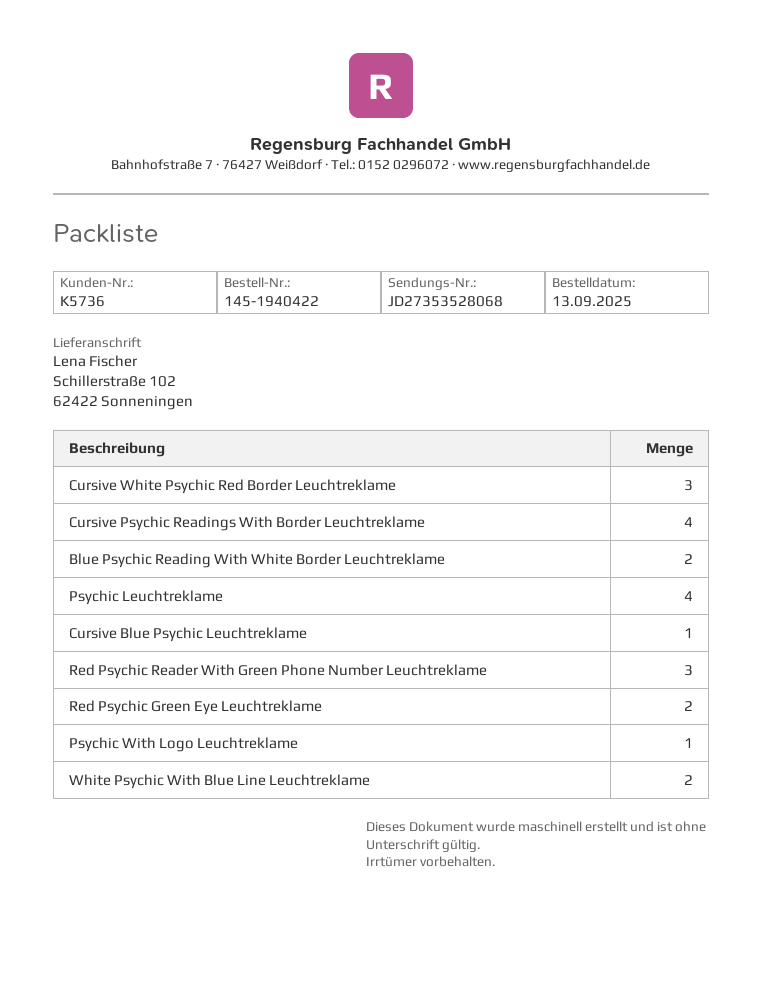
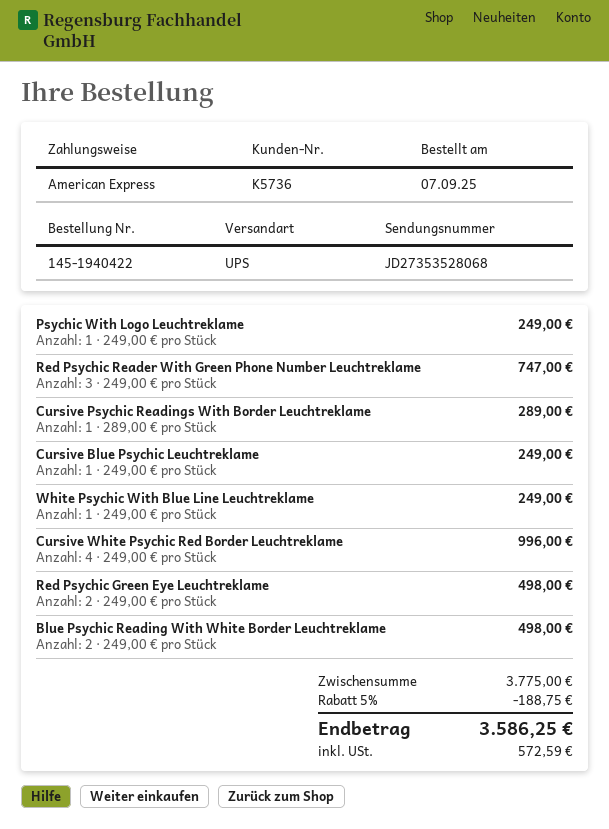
order date: 2025-09-13 -> 2025-09-07
Cursive White Psychic Red Border Leuchtreklame: 3 -> 4
Cursive Psychic Readings With Border Leuchtreklame: 4 -> 1
Psychic Leuchtreklame: 4 -> none
White Psychic With Blue Line Leuchtreklame: 2 -> 1

